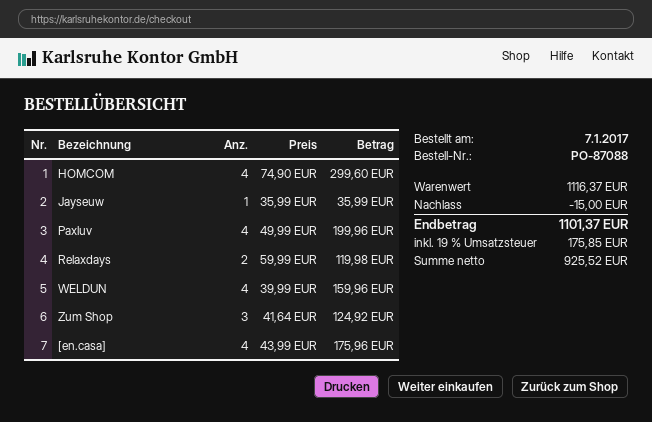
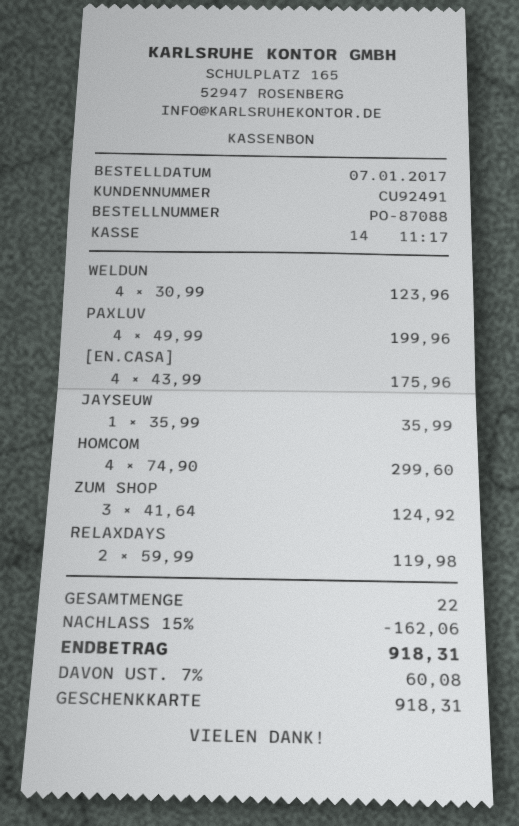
WELDUN: 4 x 39.99 = 159.96 -> 4 x 30.99 = 123.96
discount: 15.00 -> 162.06
tax: 19% = 175.85 -> 7% = 60.08
total: 1101.37 -> 918.31

